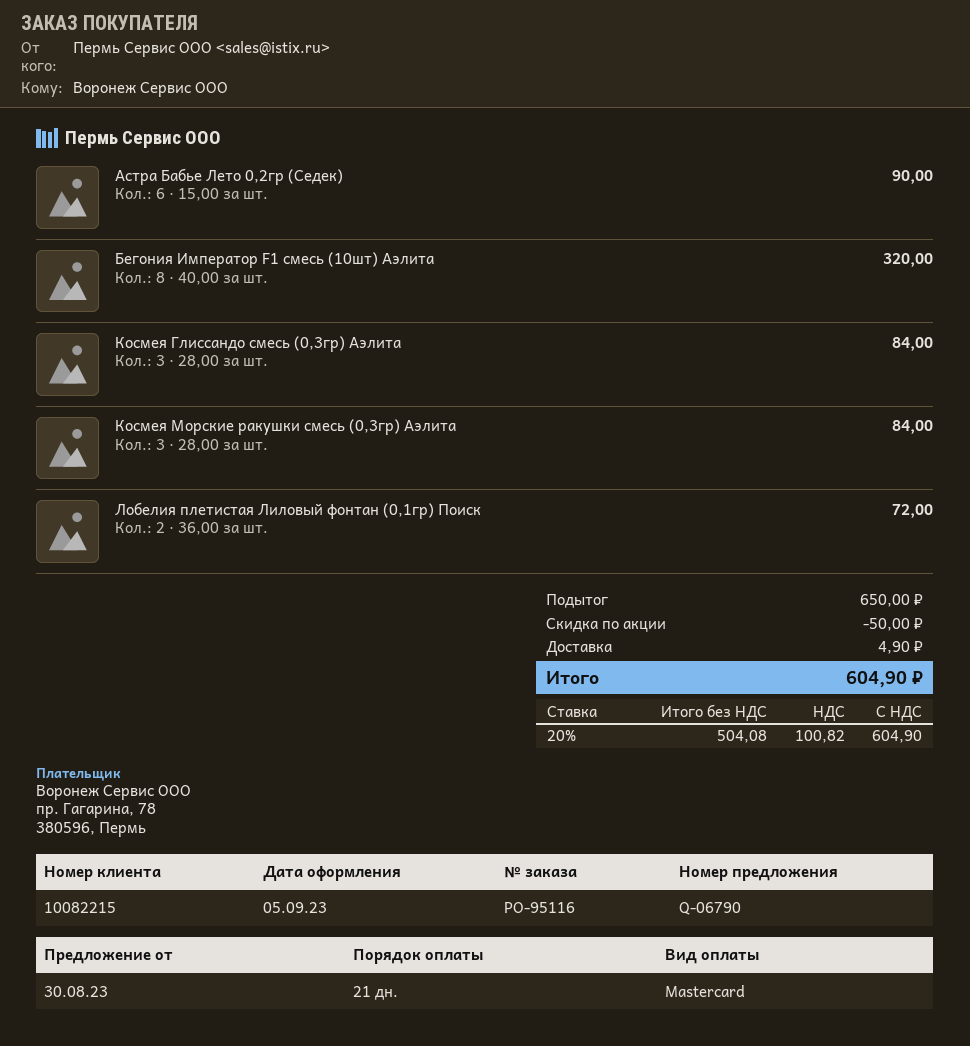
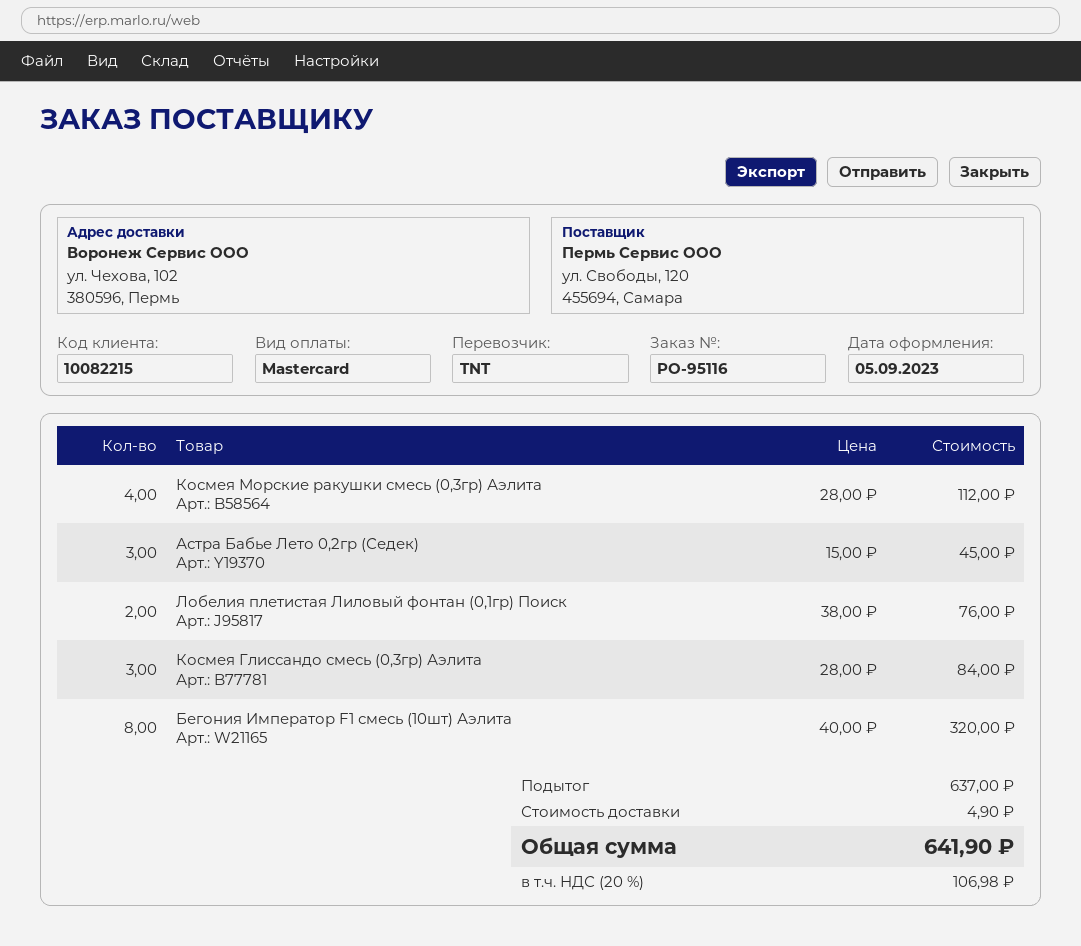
Астра Бабье Лето 0,2гр (Седек): 6 x 15.00 = 90.00 -> 3 x 15.00 = 45.00
Космея Морские ракушки смесь (0,3гр) Аэлита: 3 x 28.00 = 84.00 -> 4 x 28.00 = 112.00
Лобелия плетистая Лиловый фонтан (0,1гр) Поиск: 2 x 36.00 = 72.00 -> 2 x 38.00 = 76.00
subtotal: 650.00 -> 637.00
discount: 50.00 -> none
tax: 20% = 100.82 -> 20% = 106.98
total: 604.90 -> 641.90

